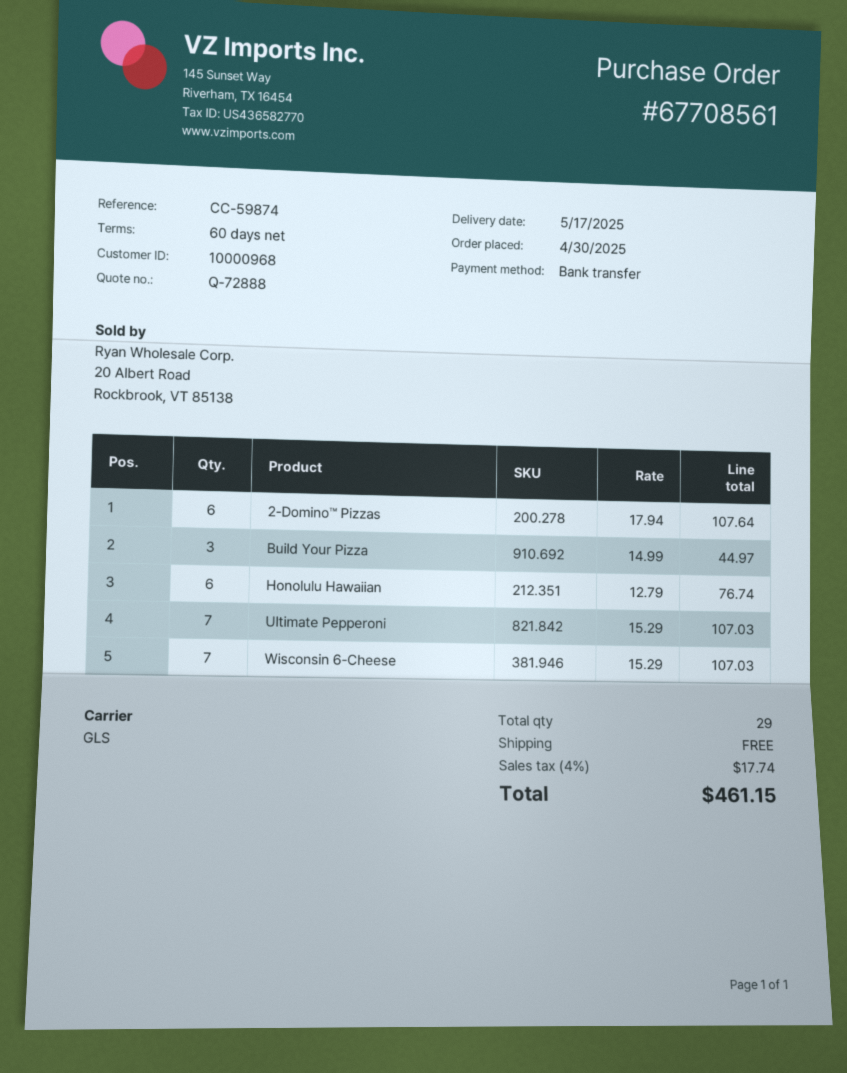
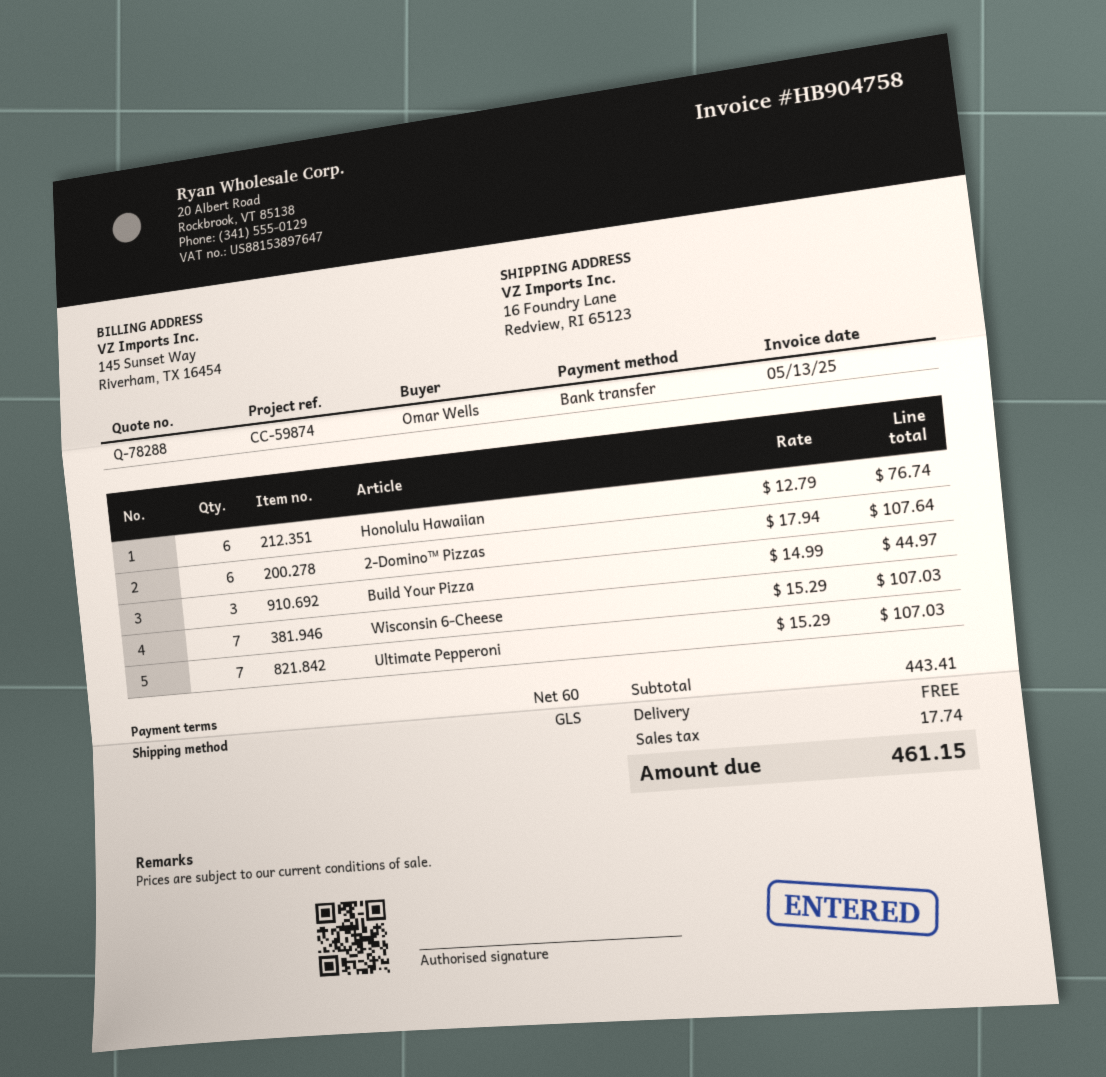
quote number: Q-72888 -> Q-78288

